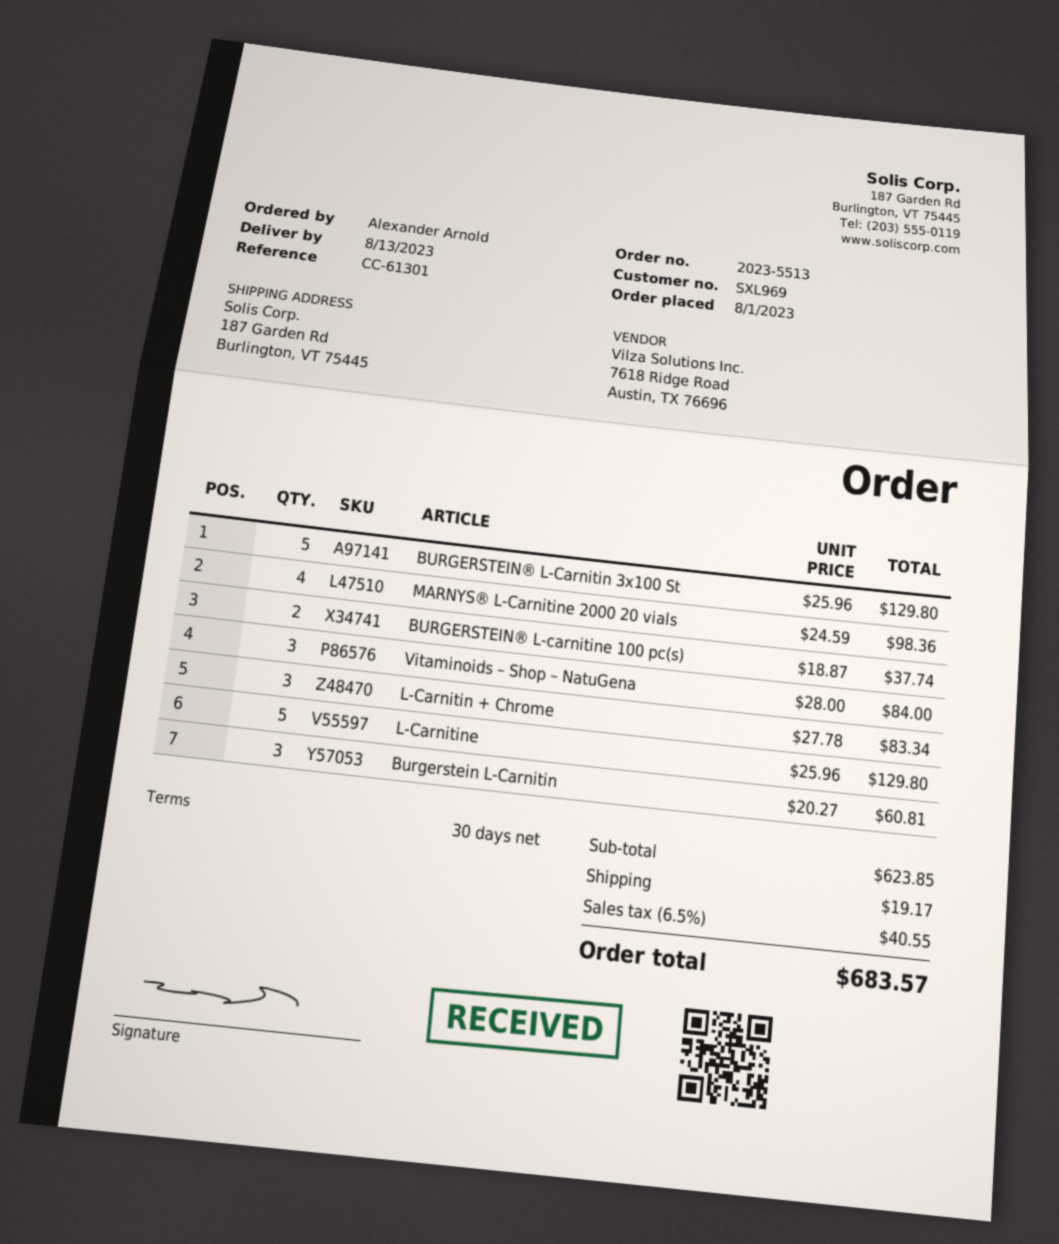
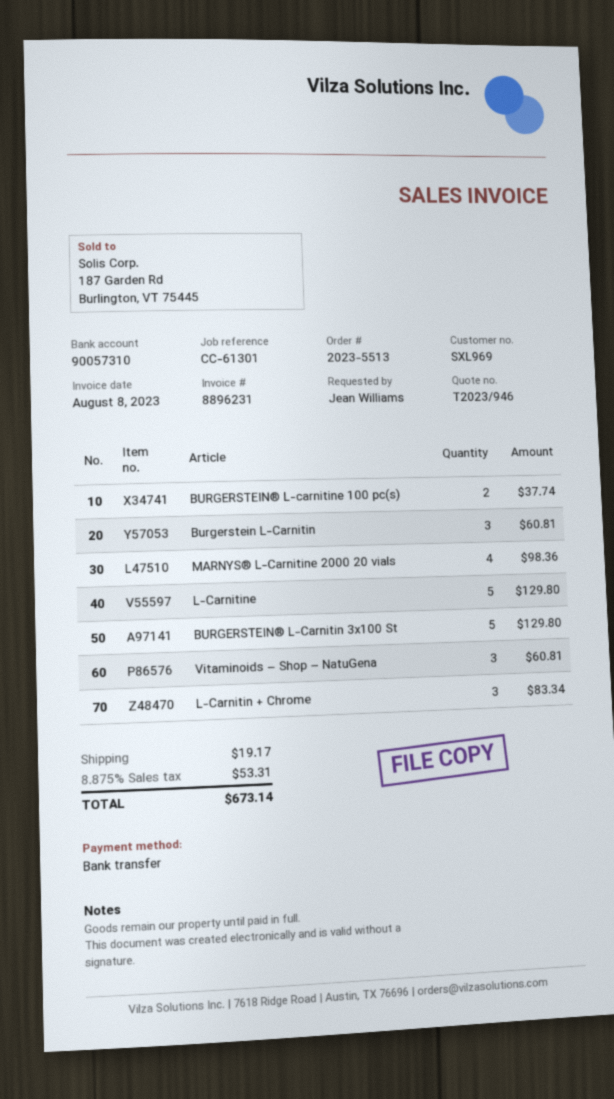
ordered by: Alexander Arnold -> Jean Williams
Vitaminoids – Shop – NatuGena: 3 for 84.00 -> 3 for 60.81
tax: 6.5% = 40.55 -> 8.875% = 53.31
total: 683.57 -> 673.14

